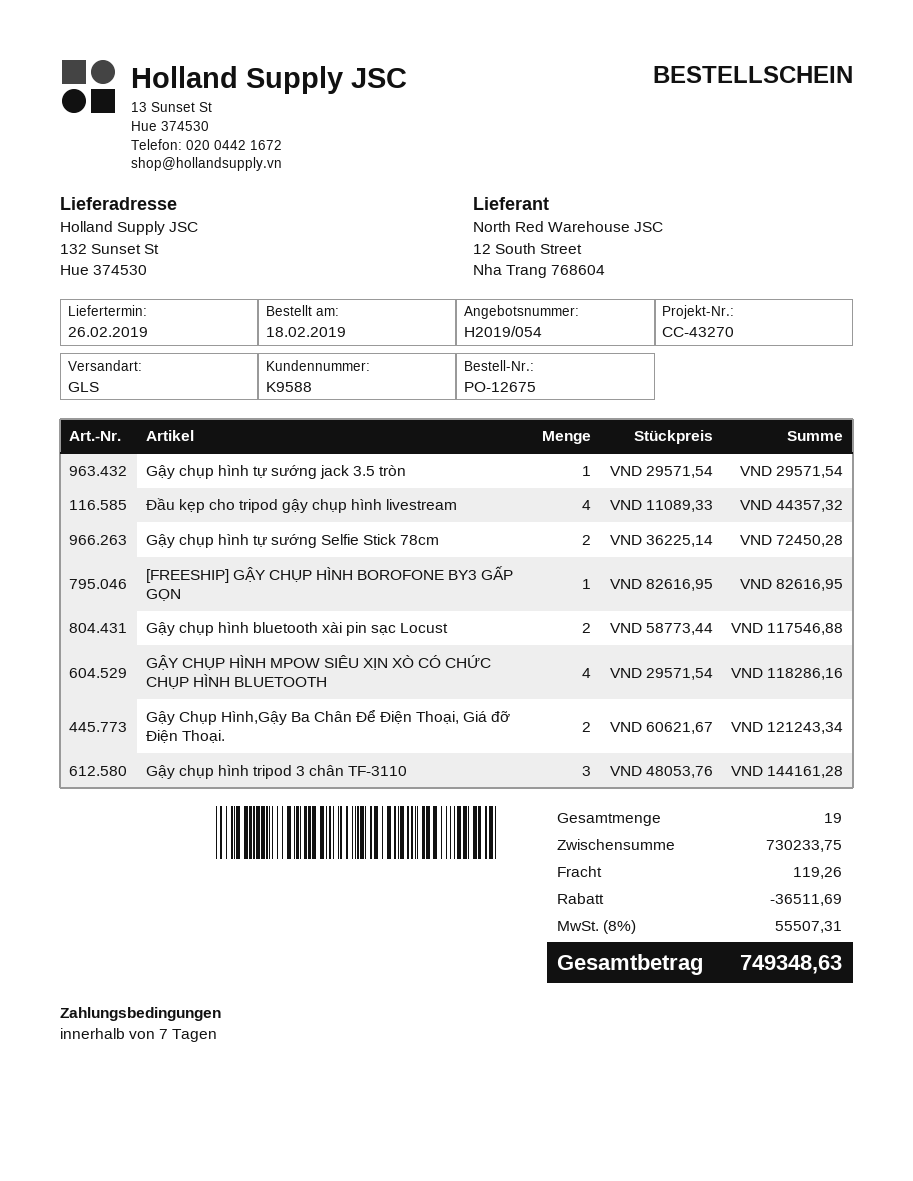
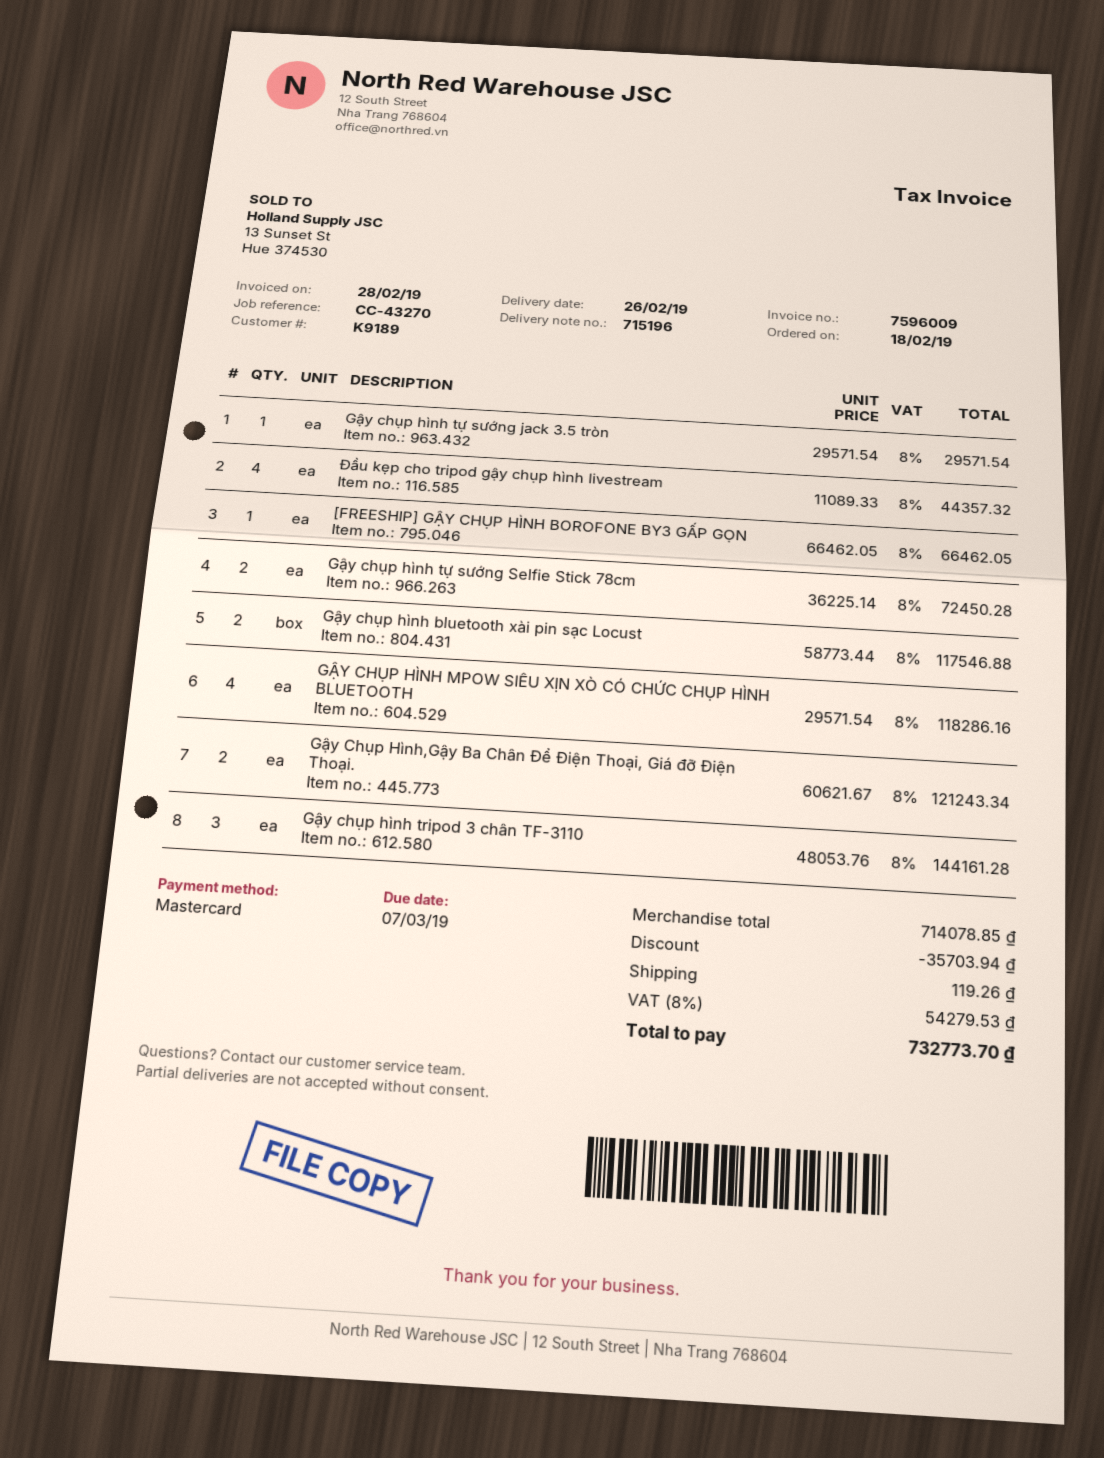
customer number: K9588 -> K9189
[FREESHIP] GẬY CHỤP HÌNH BOROFONE BY3 GẤP GỌN: 1 x 82616.95 = 82616.95 -> 1 x 66462.05 = 66462.05
subtotal: 730233.75 -> 714078.85
discount: 36511.69 -> 35703.94
tax: 8% = 55507.31 -> 8% = 54279.53
total: 749348.63 -> 732773.70

